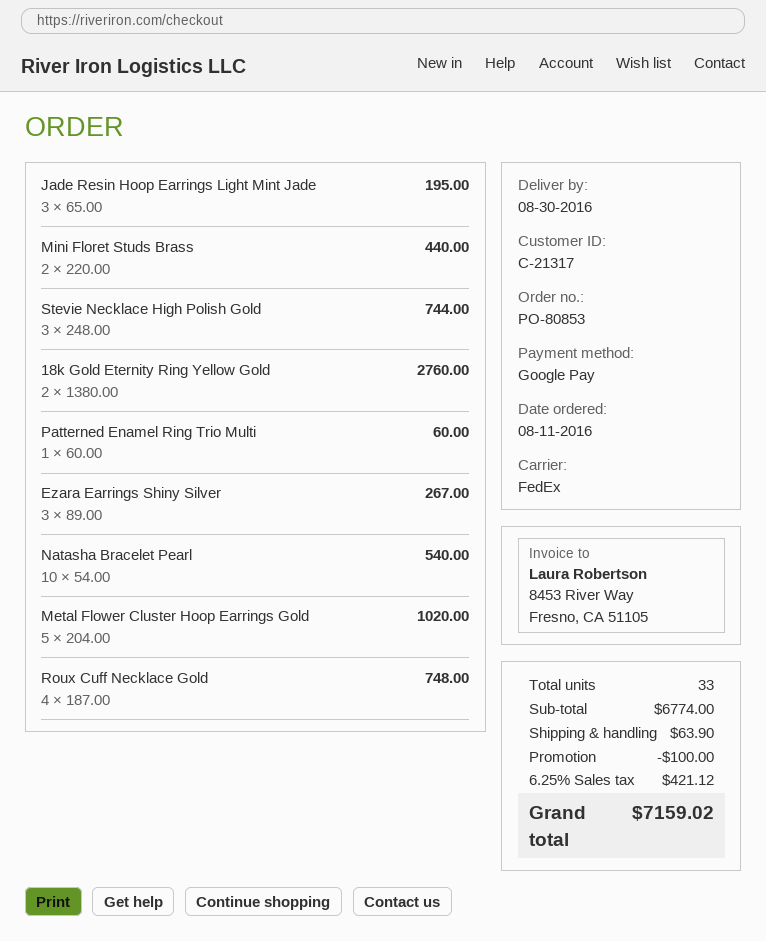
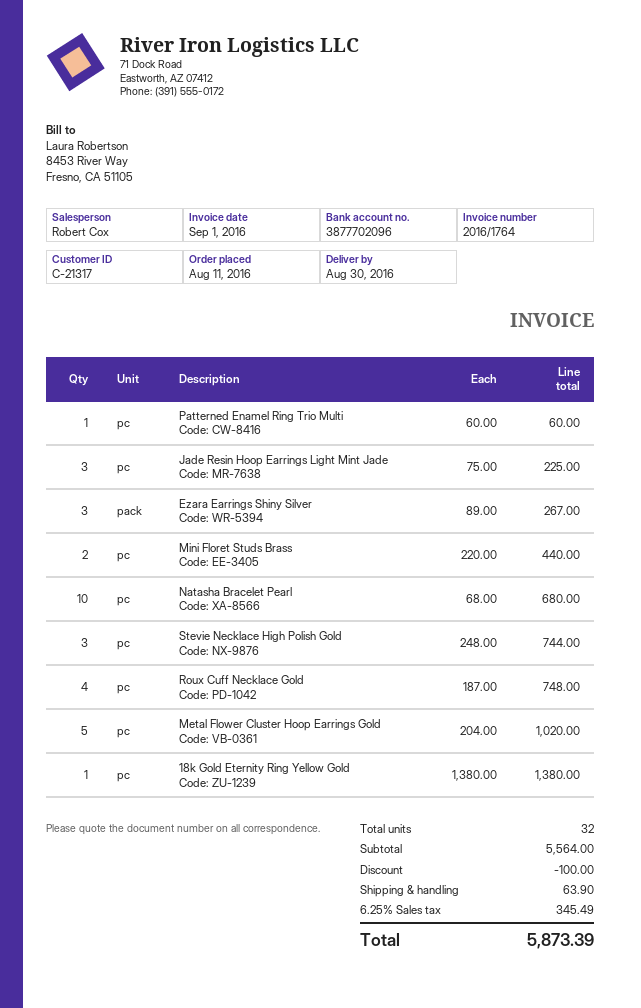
Jade Resin Hoop Earrings Light Mint Jade: 3 x 65.00 = 195.00 -> 3 x 75.00 = 225.00
18k Gold Eternity Ring Yellow Gold: 2 x 1380.00 = 2760.00 -> 1 x 1380.00 = 1380.00
Natasha Bracelet Pearl: 10 x 54.00 = 540.00 -> 10 x 68.00 = 680.00
total quantity: 33 -> 32
subtotal: 6774.00 -> 5564.00
tax: 6.25% = 421.12 -> 6.25% = 345.49
total: 7159.02 -> 5873.39

